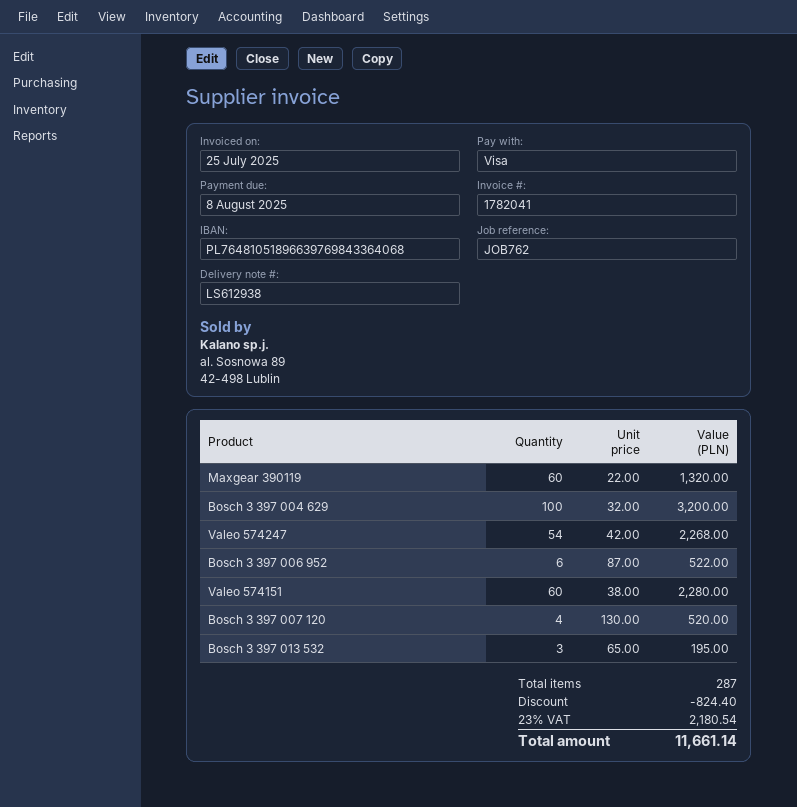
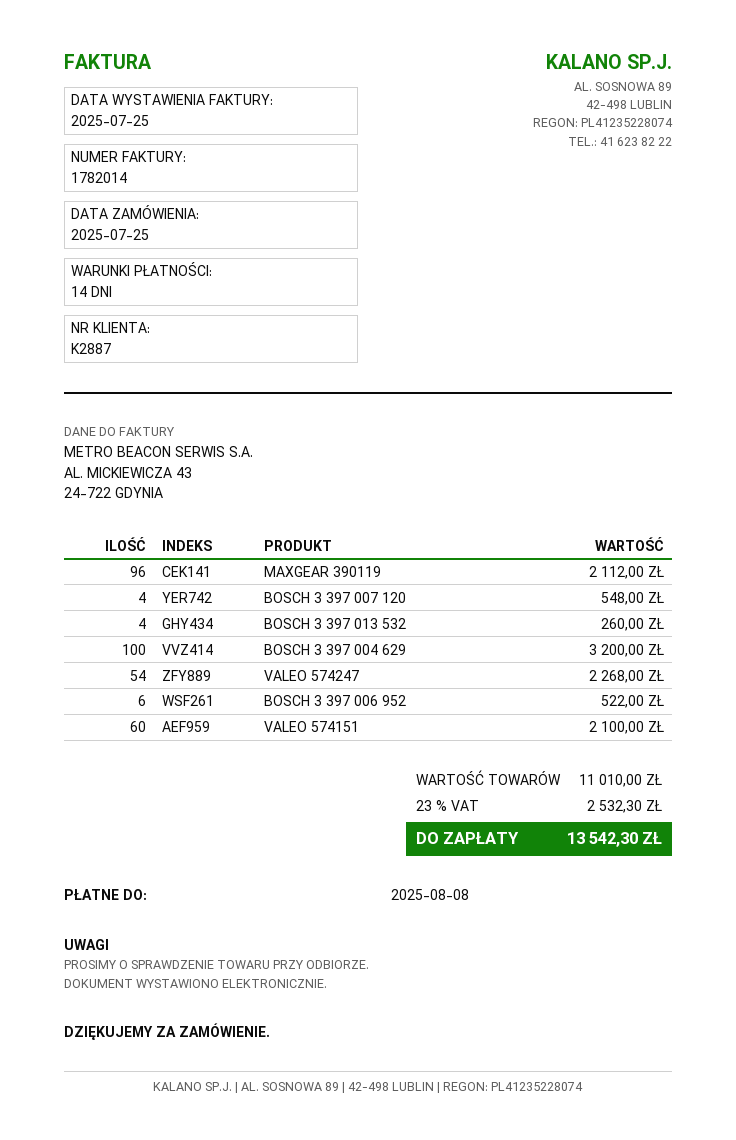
invoice number: 1782041 -> 1782014
Maxgear 390119: 60 for 1320.00 -> 96 for 2112.00
Valeo 574151: 60 for 2280.00 -> 60 for 2100.00
Bosch 3 397 007 120: 4 for 520.00 -> 4 for 548.00
Bosch 3 397 013 532: 3 for 195.00 -> 4 for 260.00
discount: 824.40 -> none
tax: 23% = 2180.54 -> 23% = 2532.30
total: 11661.14 -> 13542.30

